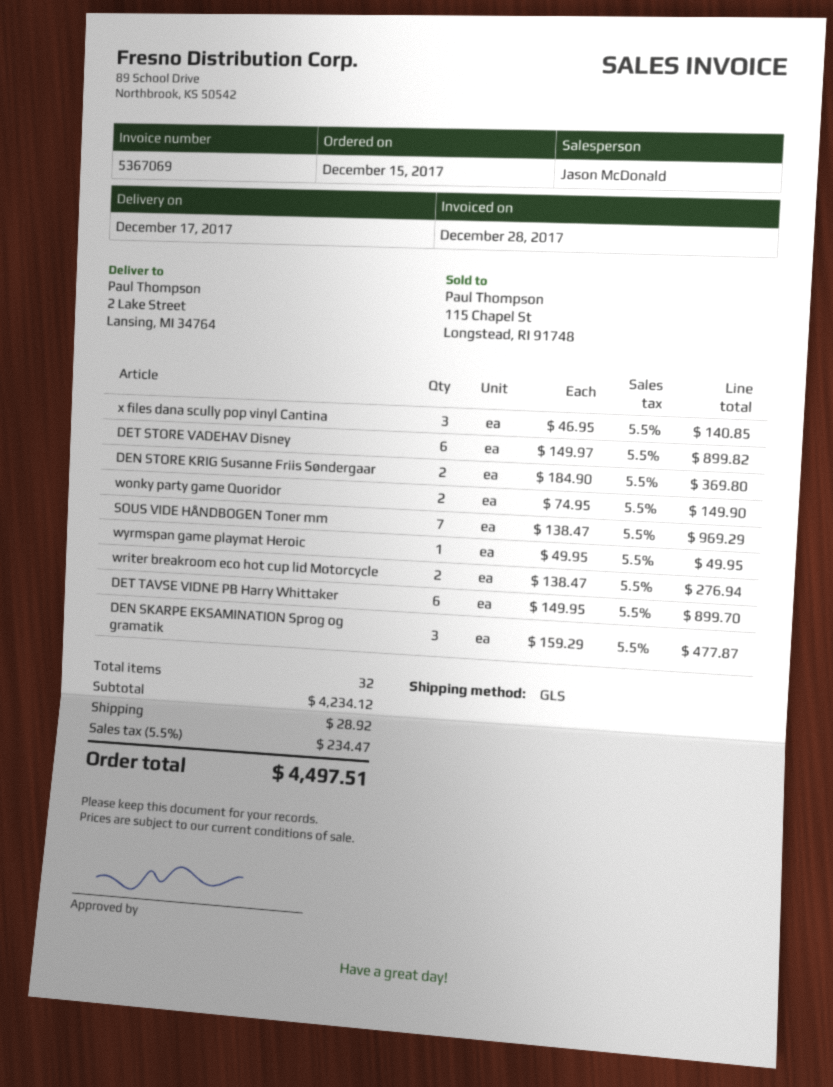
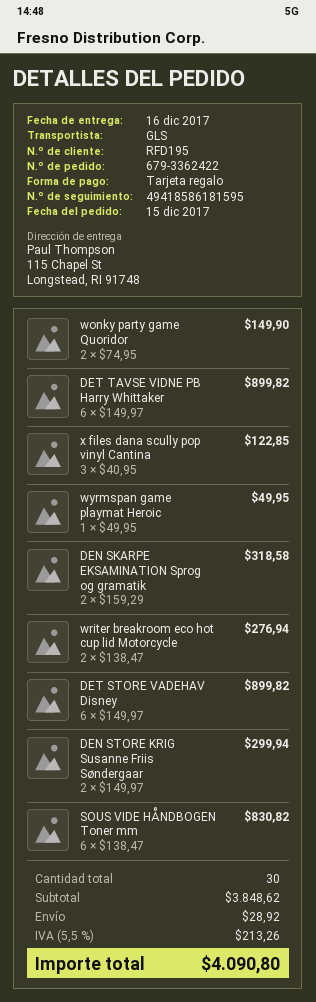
delivery date: 2017-12-17 -> 2017-12-16
ship to: 2 Lake Street, Lansing, MI 34764 -> 115 Chapel St, Longstead, RI 91748
x files dana scully pop vinyl Cantina: 3 x 46.95 = 140.85 -> 3 x 40.95 = 122.85
DEN STORE KRIG Susanne Friis Søndergaar: 2 x 184.90 = 369.80 -> 2 x 149.97 = 299.94
SOUS VIDE HÅNDBOGEN Toner mm: 7 x 138.47 = 969.29 -> 6 x 138.47 = 830.82
DET TAVSE VIDNE PB Harry Whittaker: 6 x 149.95 = 899.70 -> 6 x 149.97 = 899.82
DEN SKARPE EKSAMINATION Sprog og gramatik: 3 x 159.29 = 477.87 -> 2 x 159.29 = 318.58
total quantity: 32 -> 30
subtotal: 4234.12 -> 3848.62
tax: 5.5% = 234.47 -> 5.5% = 213.26
total: 4497.51 -> 4090.80

